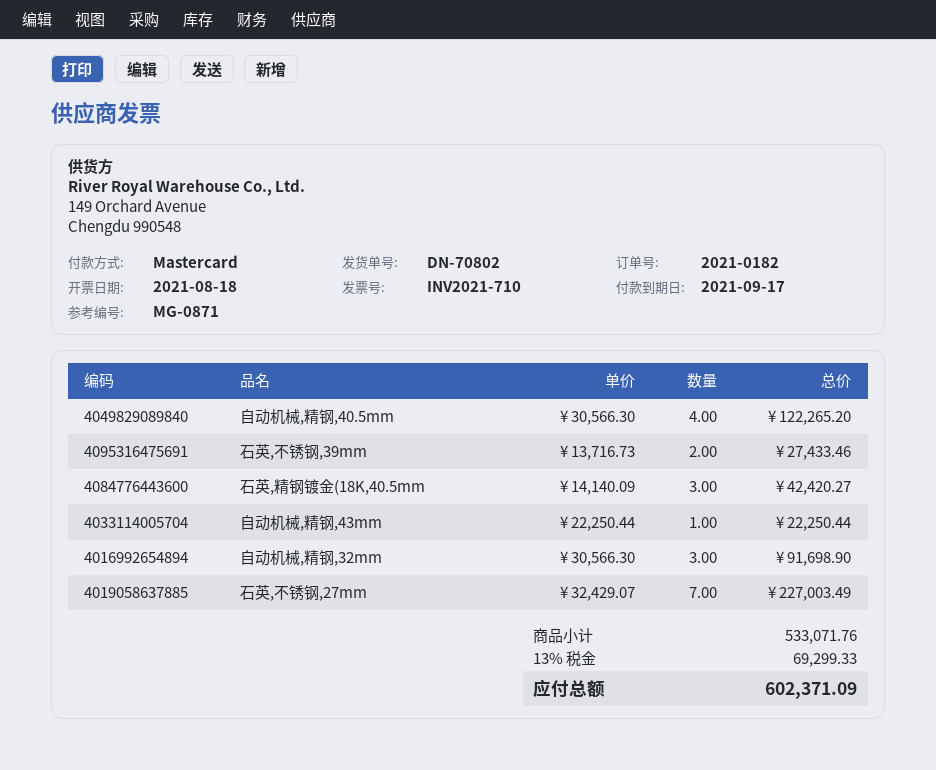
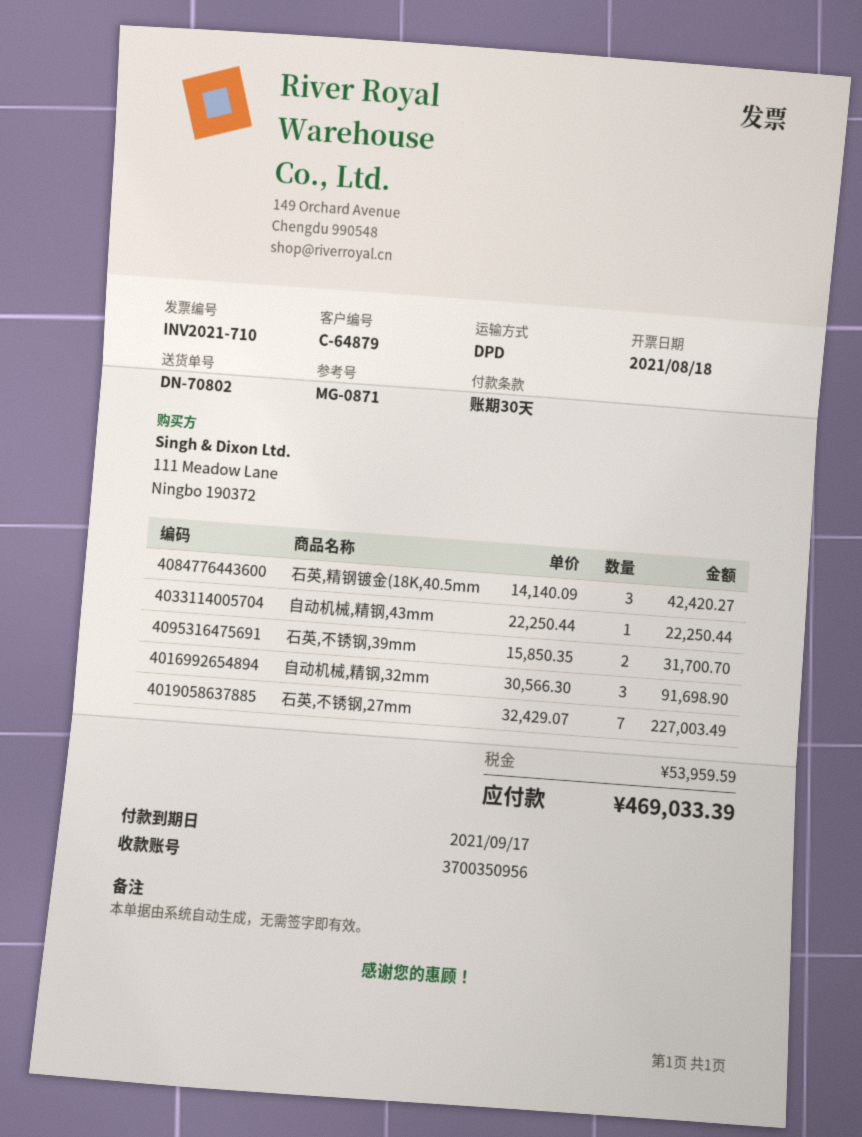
自动机械,精钢,40.5mm: 4 x 30566.30 = 122265.20 -> none
石英,不锈钢,39mm: 2 x 13716.73 = 27433.46 -> 2 x 15850.35 = 31700.70
tax: 69299.33 -> 53959.59
total: 602371.09 -> 469033.39

